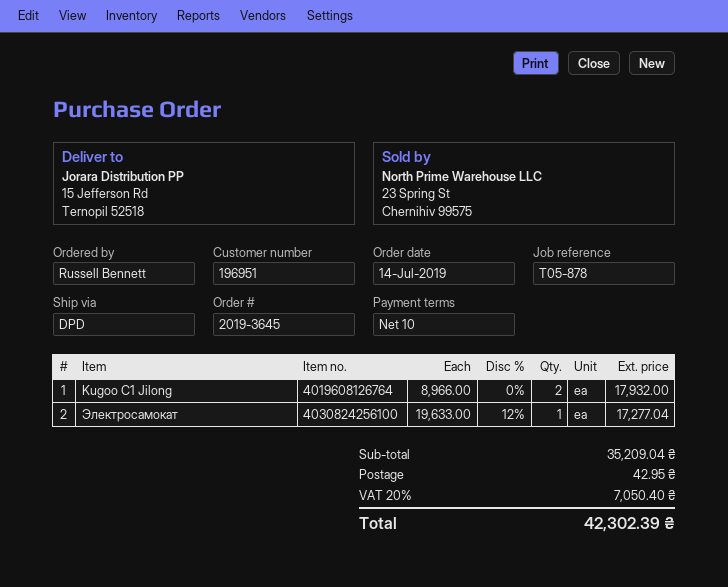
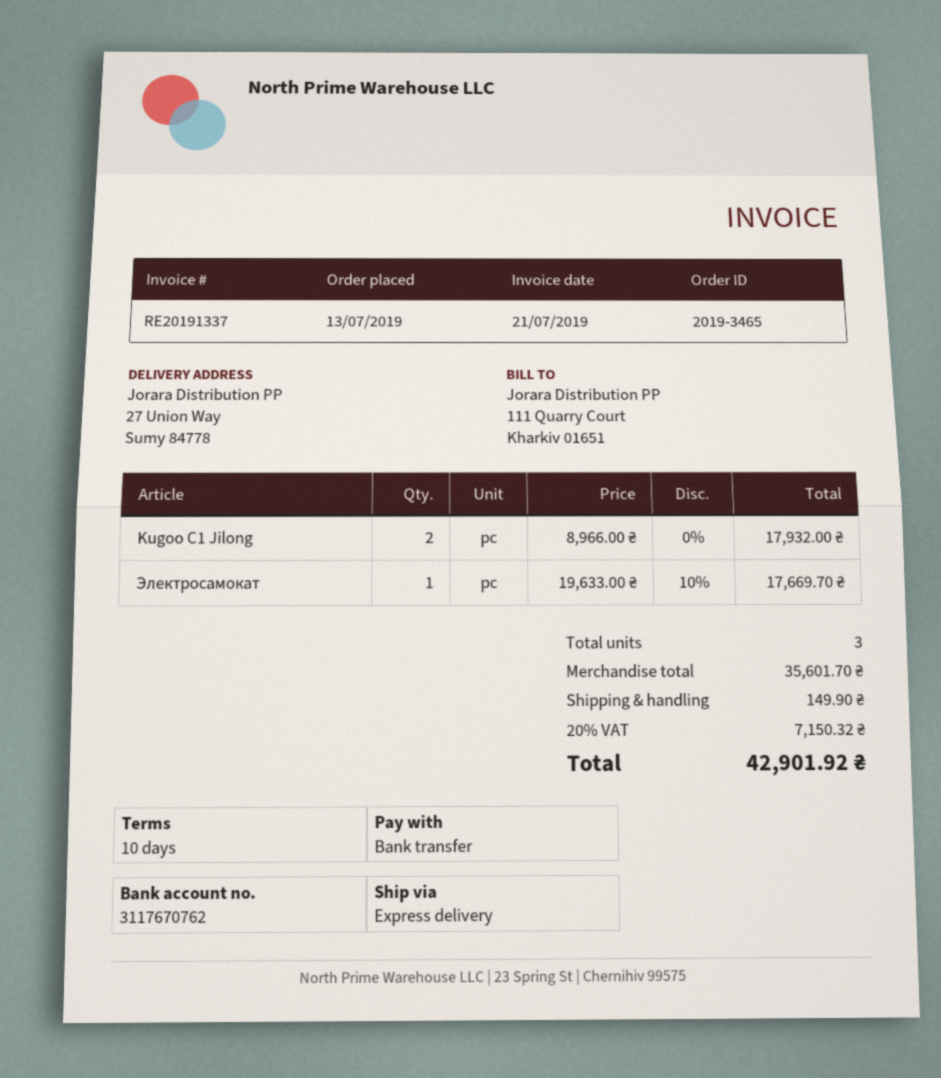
order number: 2019-3645 -> 2019-3465
order date: 2019-07-14 -> 2019-07-13
shipping method: DPD -> express
ship to: 15 Jefferson Rd, Ternopil 52518 -> 27 Union Way, Sumy 84778
Электросамокат: 1 x 19633.00 - 12% = 17277.04 -> 1 x 19633.00 - 10% = 17669.70
subtotal: 35209.04 -> 35601.70
shipping: 42.95 -> 149.90
tax: 20% = 7050.40 -> 20% = 7150.32
total: 42302.39 -> 42901.92

